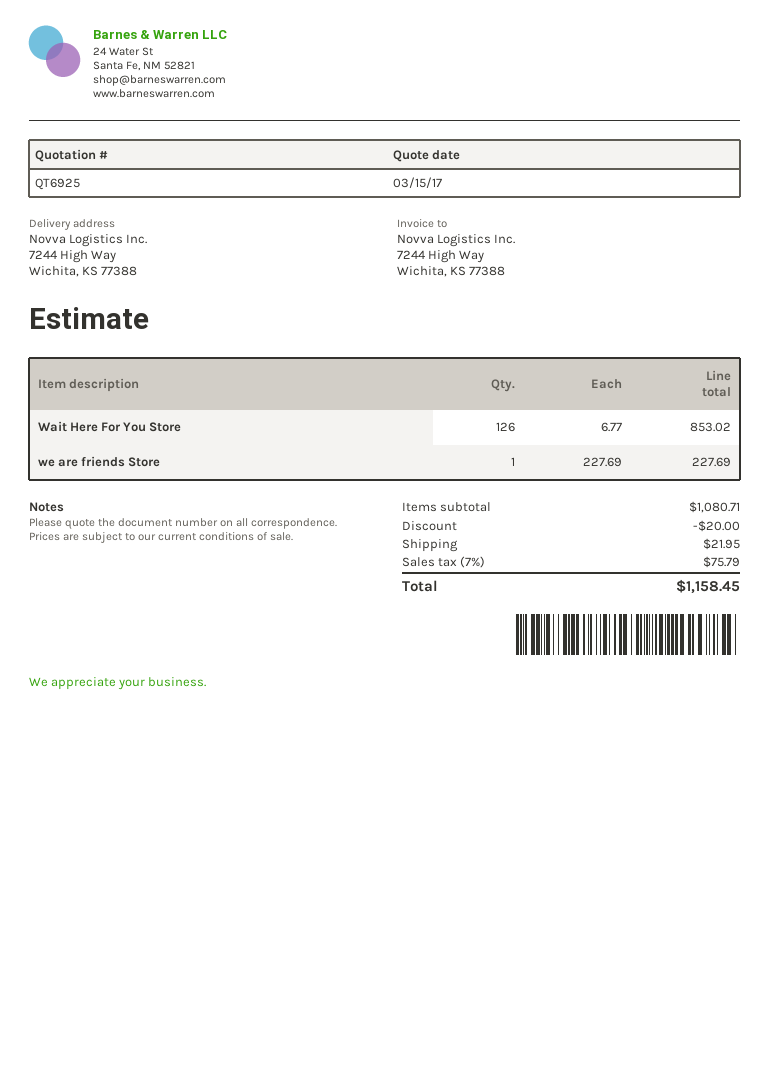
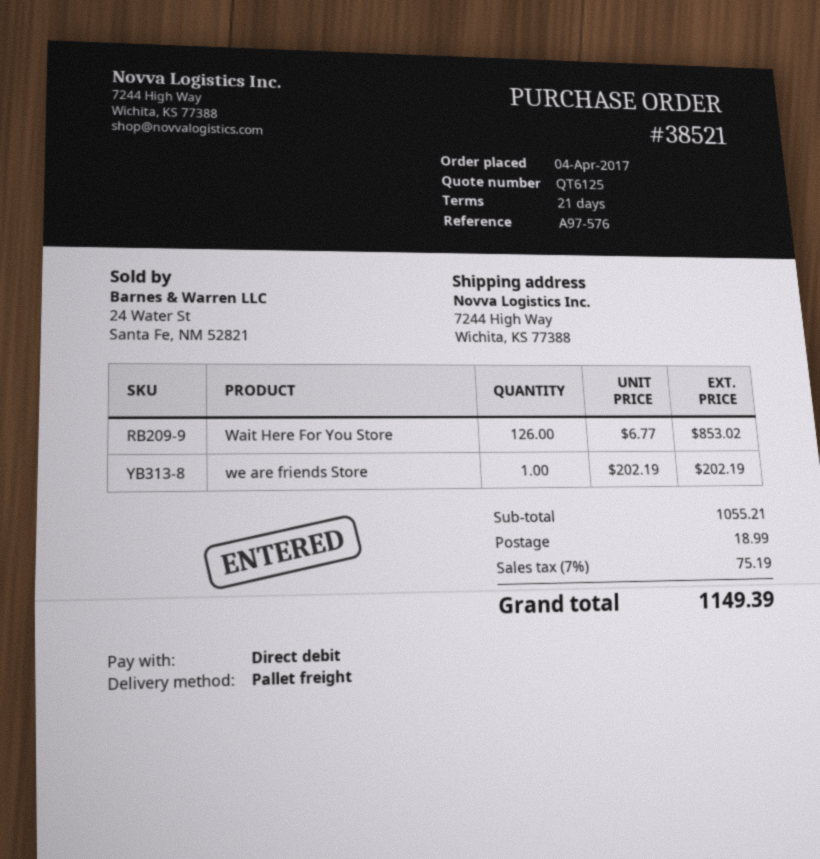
quote number: QT6925 -> QT6125
we are friends Store: 1 x 227.69 = 227.69 -> 1 x 202.19 = 202.19
subtotal: 1080.71 -> 1055.21
discount: 20.00 -> none
shipping: 21.95 -> 18.99
tax: 7% = 75.79 -> 7% = 75.19
total: 1158.45 -> 1149.39

